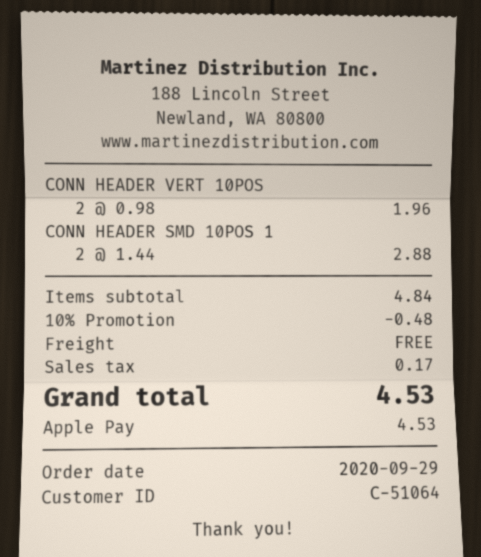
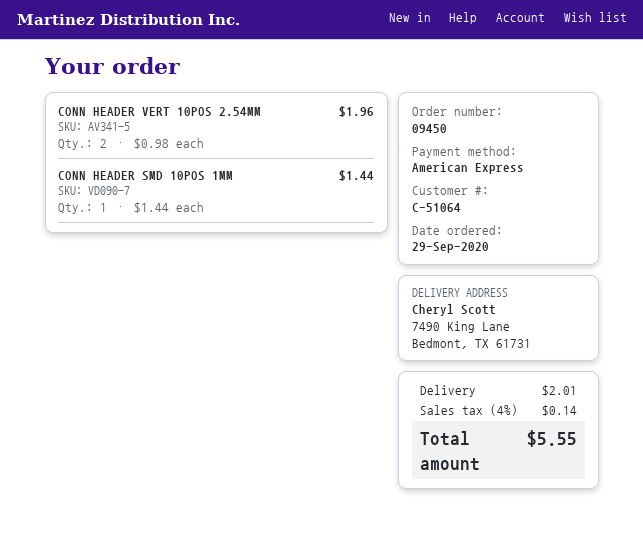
payment method: Apple Pay -> American Express
CONN HEADER SMD 10POS 1: 2 x 1.44 = 2.88 -> 1 x 1.44 = 1.44
discount: 10% = 0.48 -> none
shipping: 0.00 -> 2.01
tax: 0.17 -> 0.14
total: 4.53 -> 5.55

